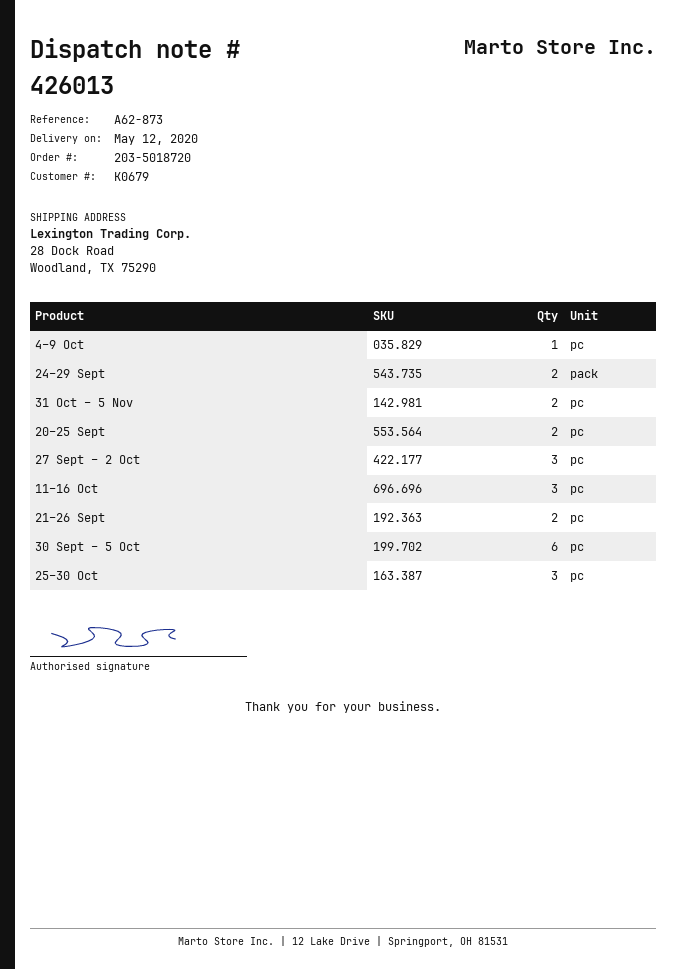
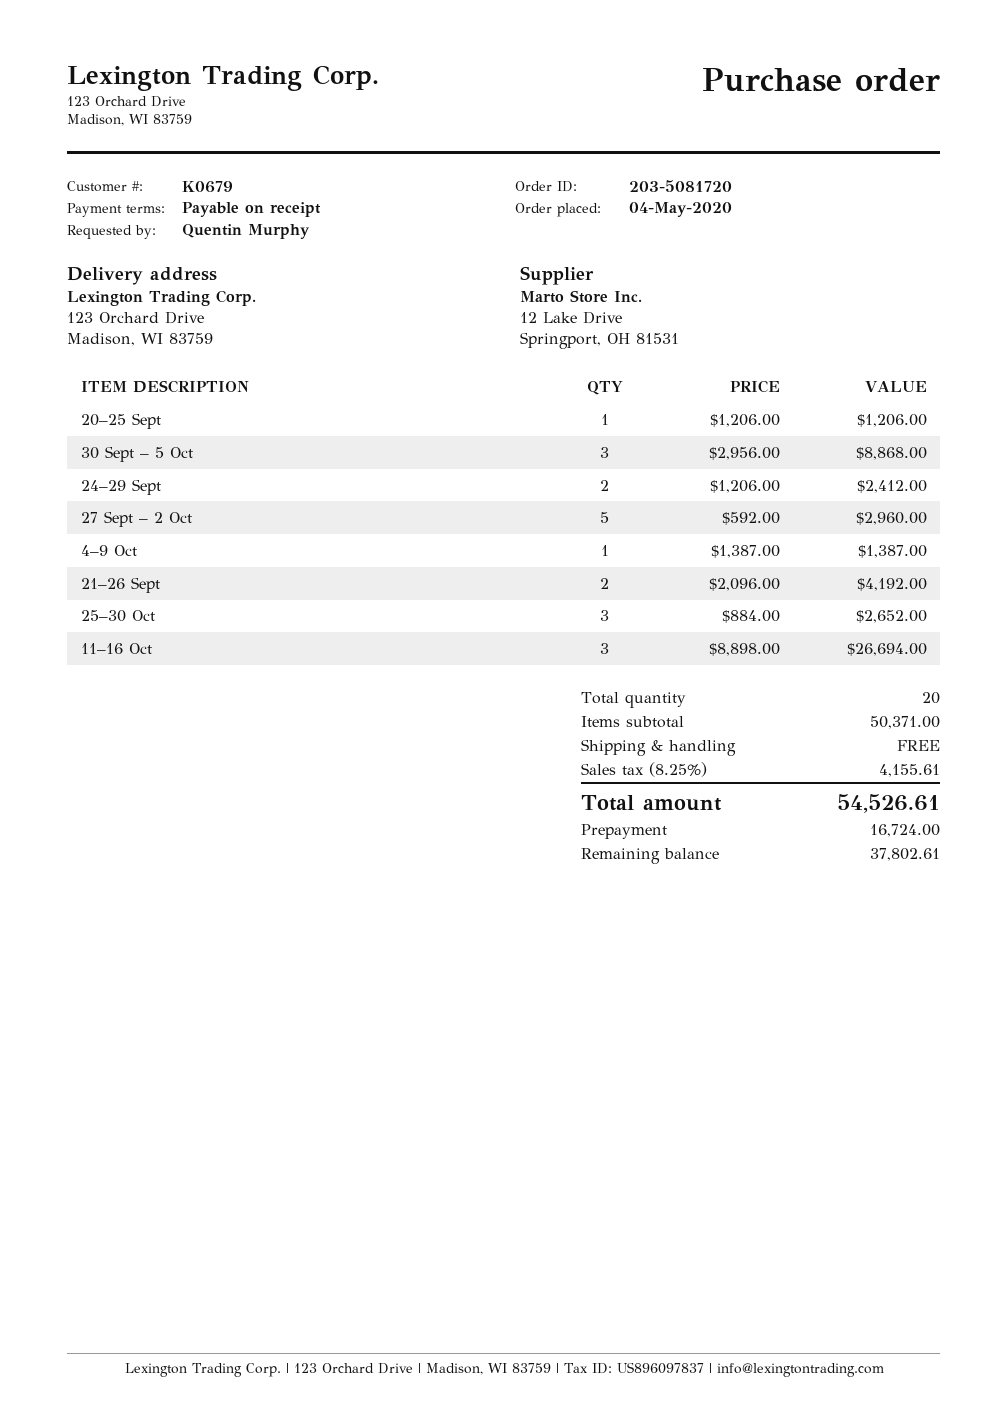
order number: 203-5018720 -> 203-5081720
ship to: 28 Dock Road, Woodland, TX 75290 -> 123 Orchard Drive, Madison, WI 83759
31 Oct – 5 Nov: 2 -> none
20–25 Sept: 2 -> 1
27 Sept – 2 Oct: 3 -> 5
30 Sept – 5 Oct: 6 -> 3

